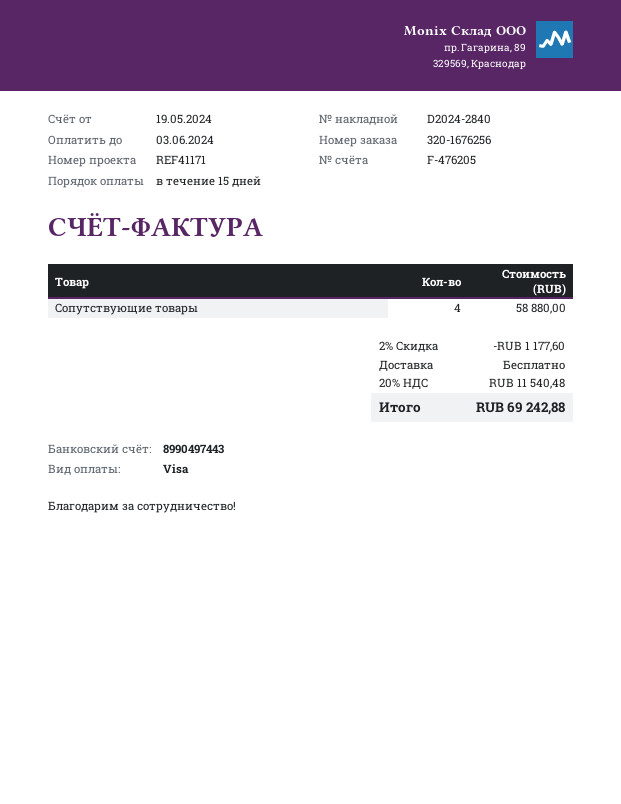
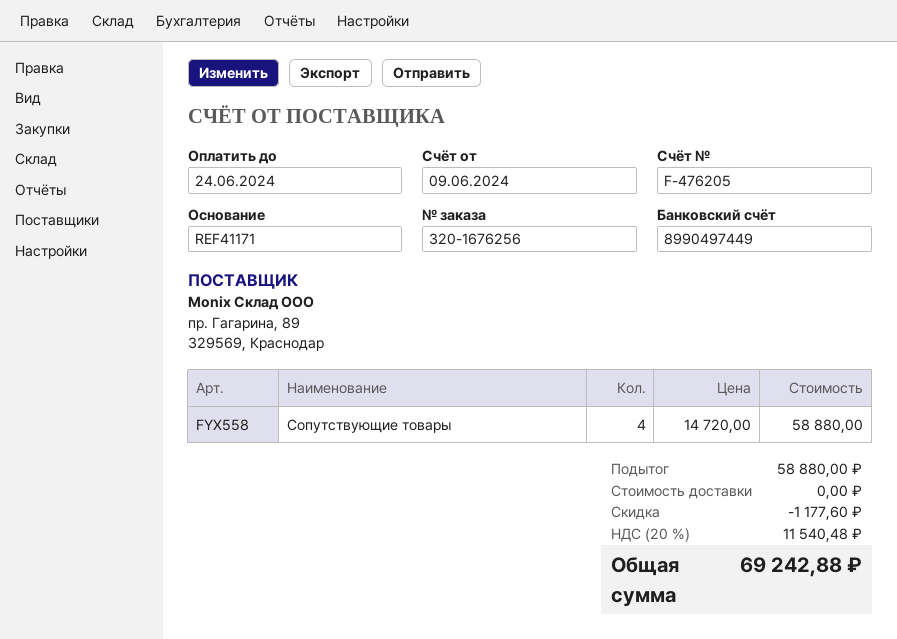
invoice date: 2024-05-19 -> 2024-06-09
due date: 2024-06-03 -> 2024-06-24
bank account: 8990497443 -> 8990497449

